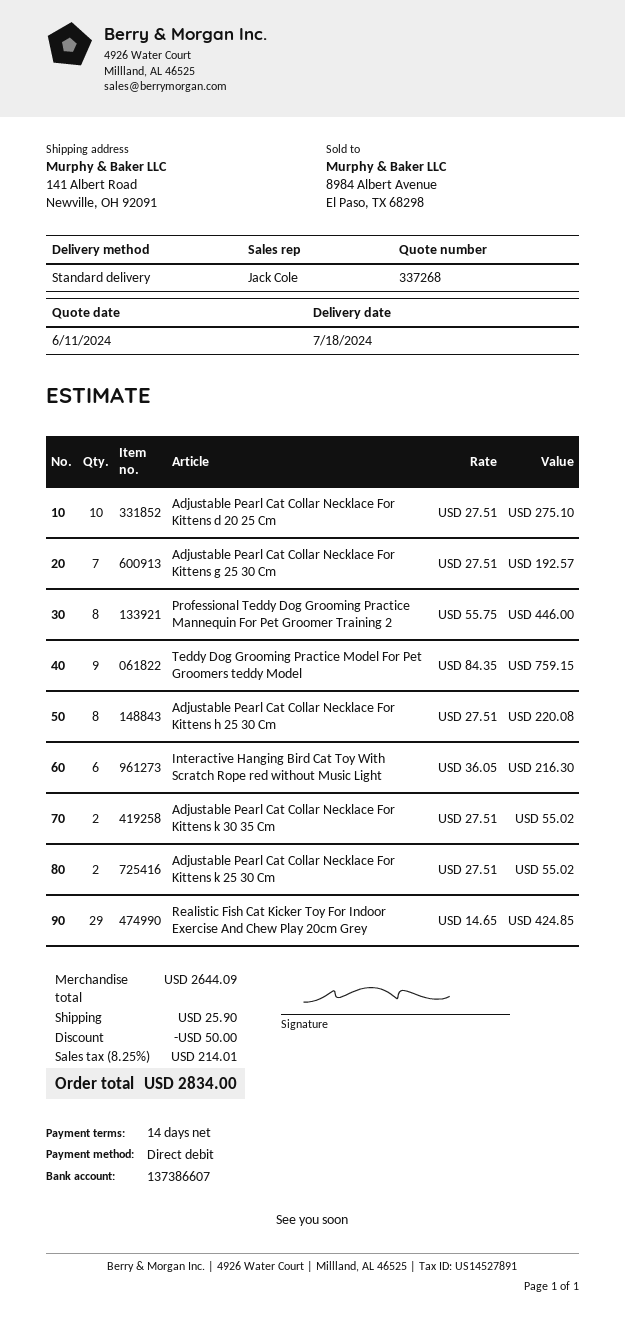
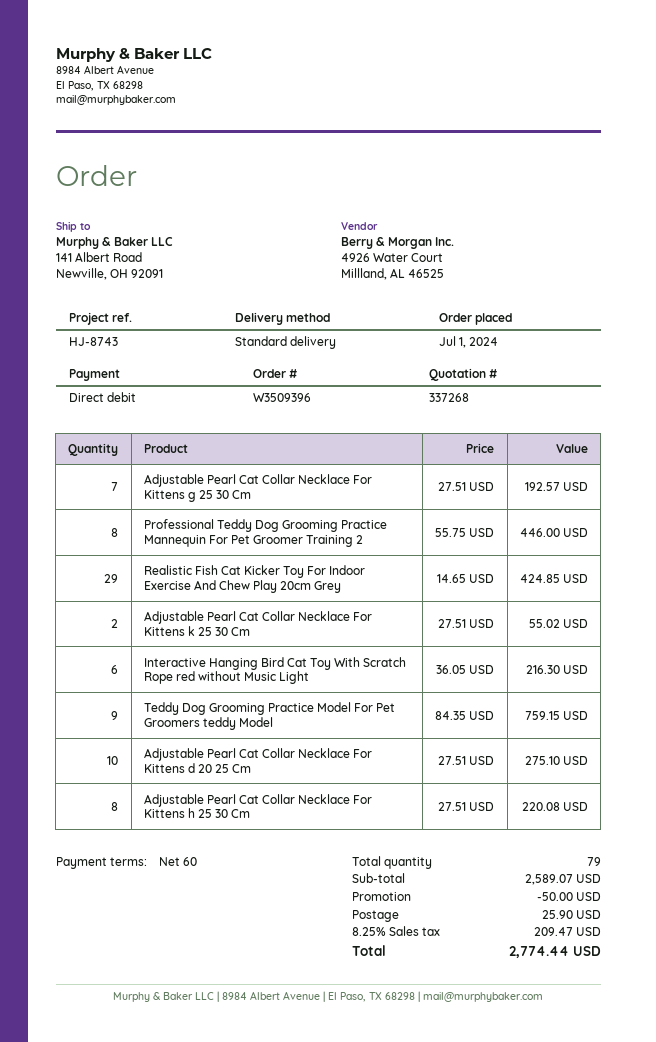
payment terms: 14 days -> 60 days
Adjustable Pearl Cat Collar Necklace For Kittens k 30 35 Cm: 2 x 27.51 = 55.02 -> none
subtotal: 2644.09 -> 2589.07
tax: 8.25% = 214.01 -> 8.25% = 209.47
total: 2834.00 -> 2774.44

